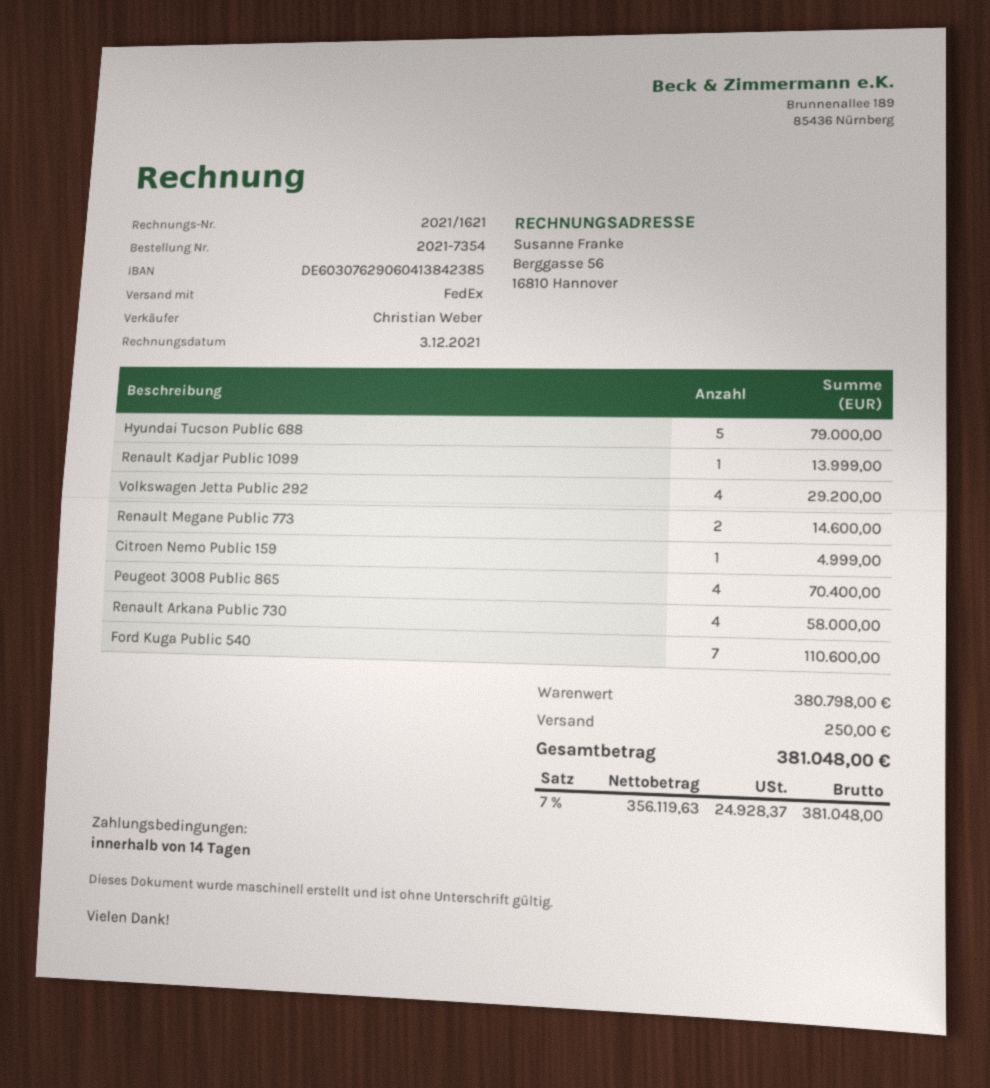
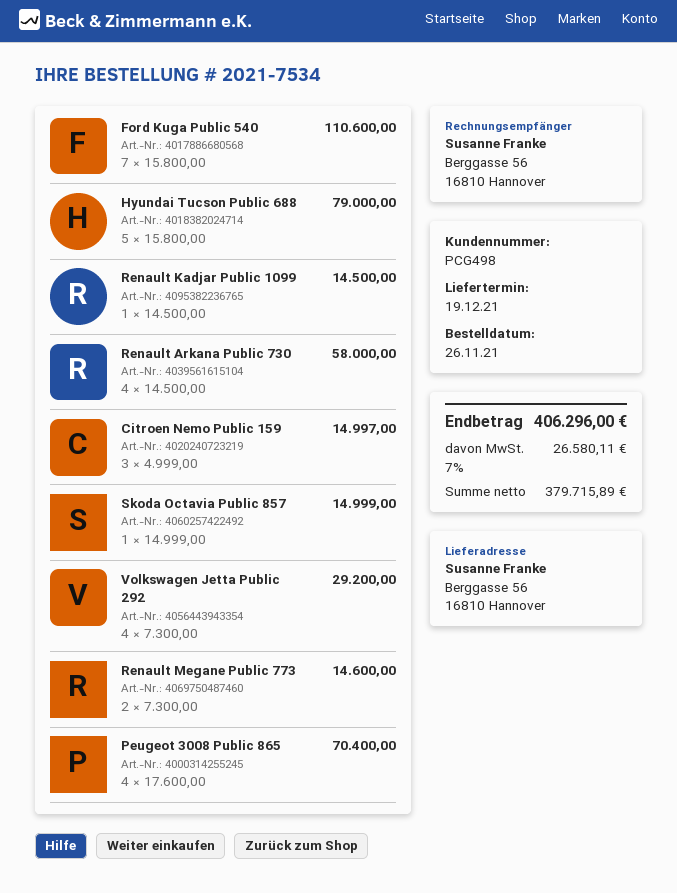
order number: 2021-7354 -> 2021-7534
Renault Kadjar Public 1099: 1 for 13999.00 -> 1 for 14500.00
Citroen Nemo Public 159: 1 for 4999.00 -> 3 for 14997.00
Skoda Octavia Public 857: none -> 1 for 14999.00
shipping: 250.00 -> none
net: 356119.63 -> 379715.89
tax: 7% = 24928.37 -> 7% = 26580.11
total: 381048.00 -> 406296.00

